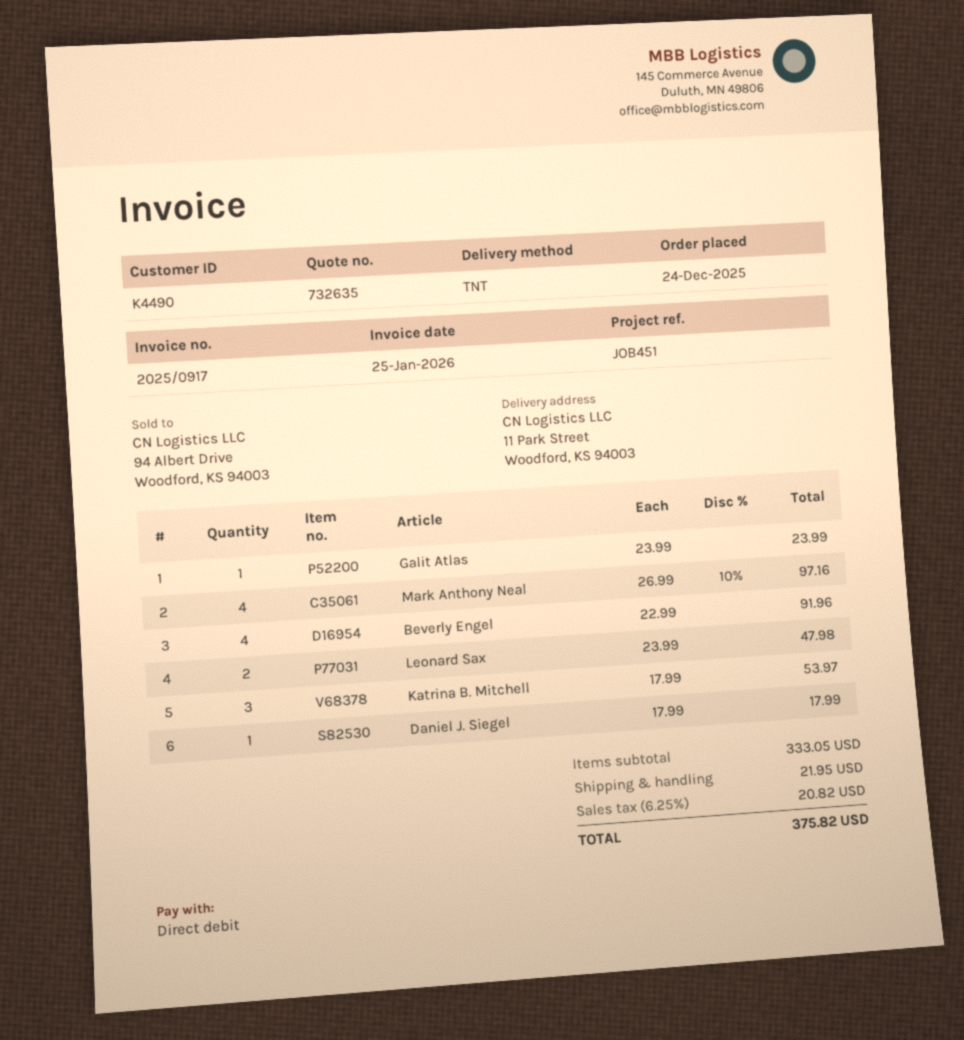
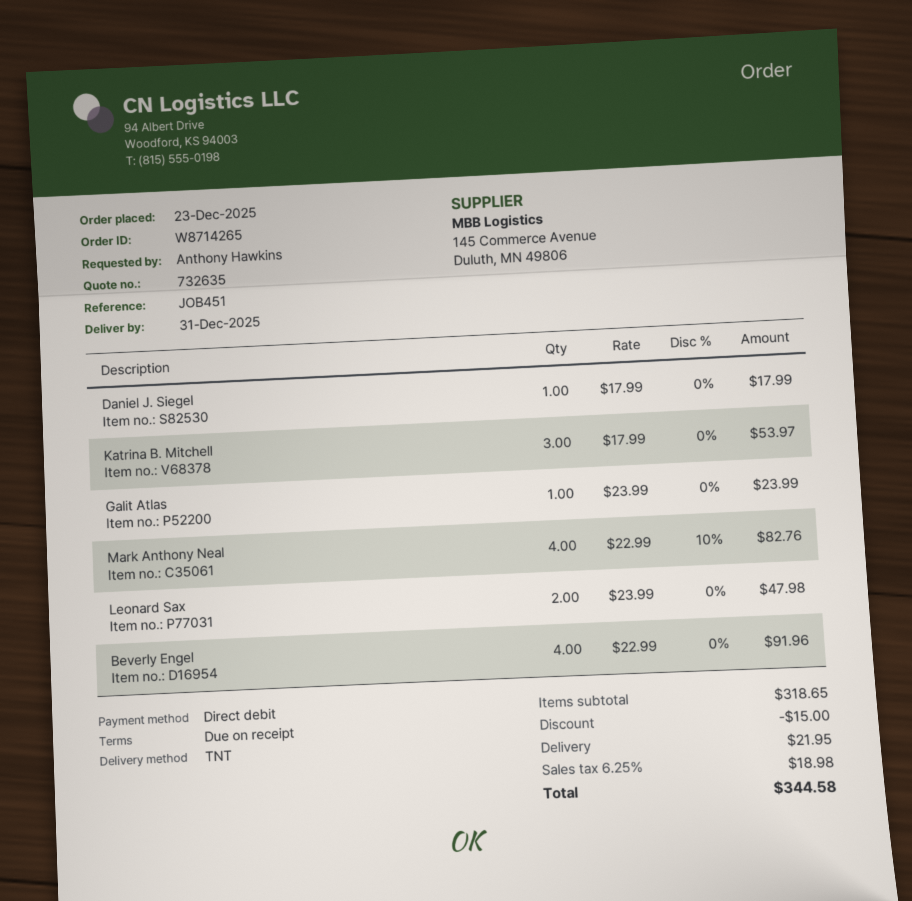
order date: 2025-12-24 -> 2025-12-23
Mark Anthony Neal: 4 x 26.99 - 10% = 97.16 -> 4 x 22.99 - 10% = 82.76
subtotal: 333.05 -> 318.65
discount: none -> 15.00
tax: 6.25% = 20.82 -> 6.25% = 18.98
total: 375.82 -> 344.58

